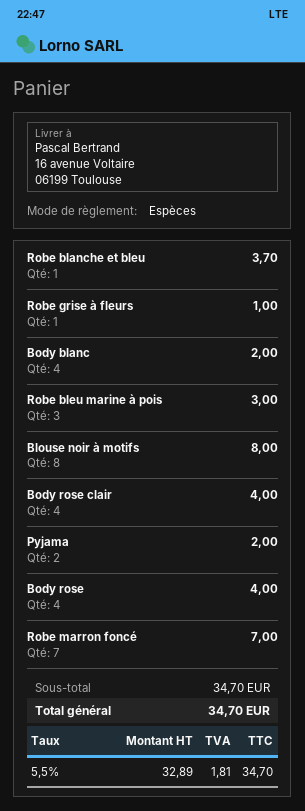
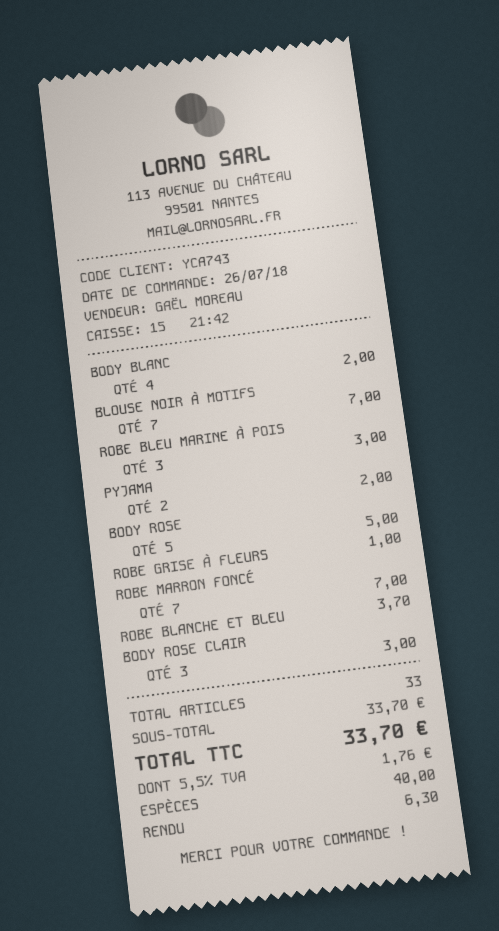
Blouse noir à motifs: 8 for 8.00 -> 7 for 7.00
Body rose clair: 4 for 4.00 -> 3 for 3.00
Body rose: 4 for 4.00 -> 5 for 5.00
subtotal: 34.70 -> 33.70
tax: 5.5% = 1.81 -> 5.5% = 1.76
total: 34.70 -> 33.70

